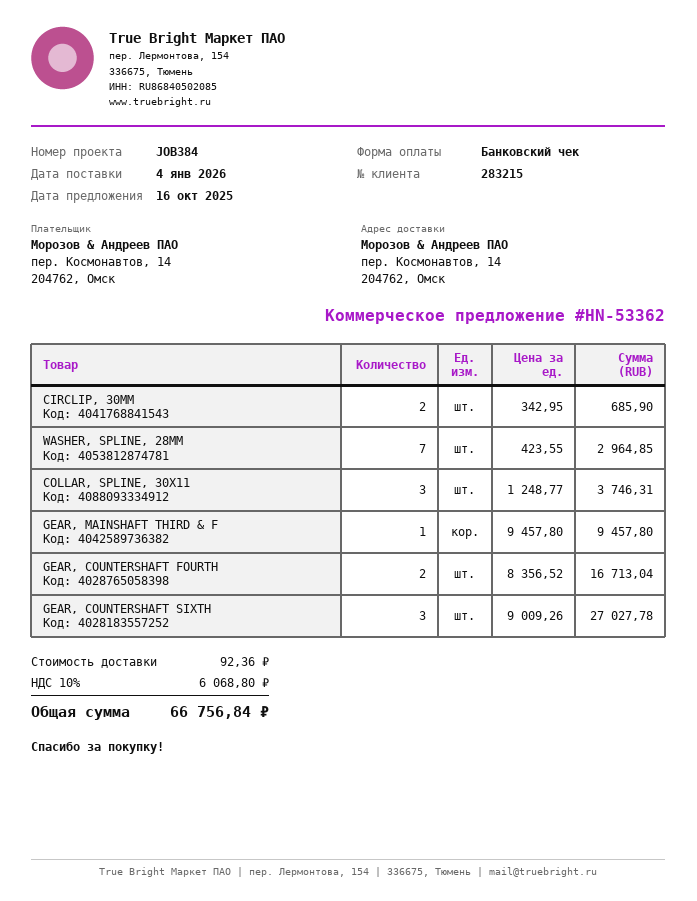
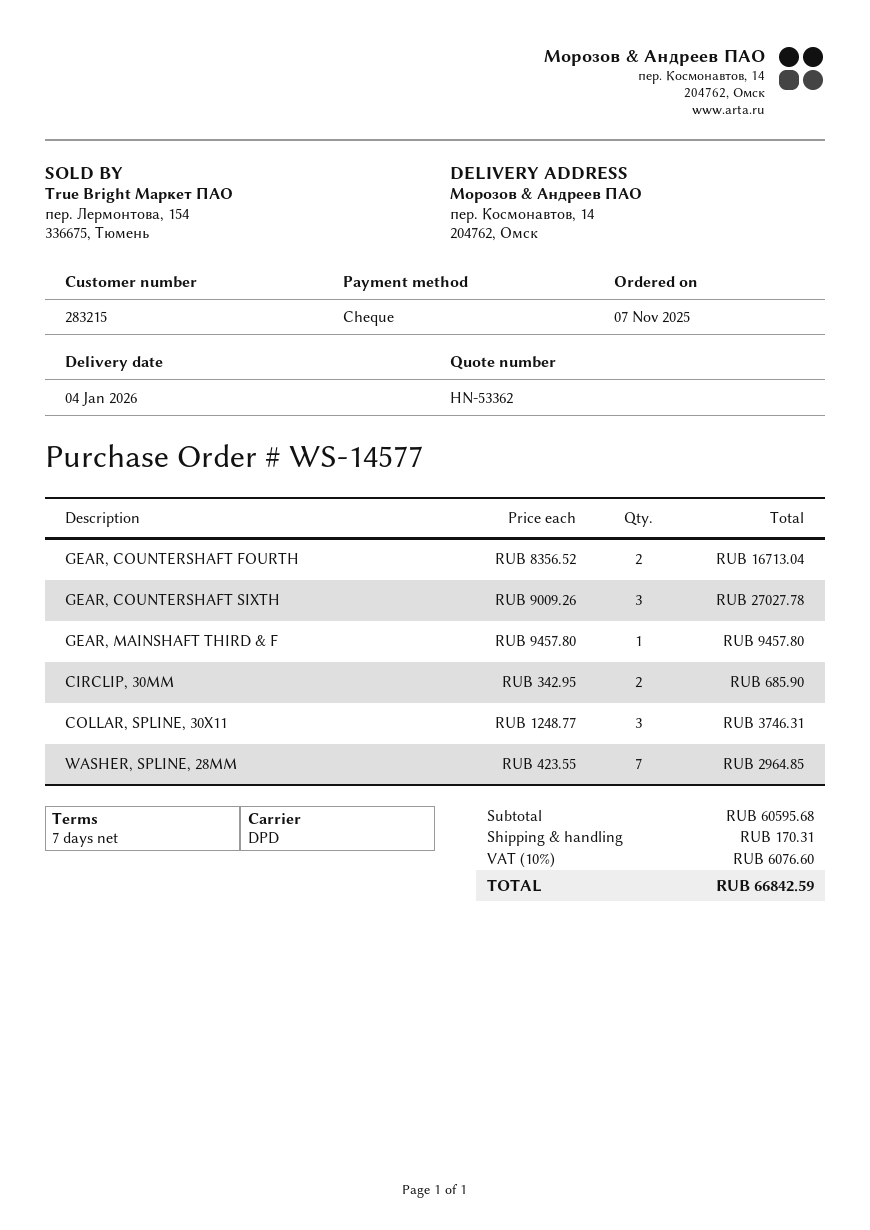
shipping: 92.36 -> 170.31
tax: 10% = 6068.80 -> 10% = 6076.60
total: 66756.84 -> 66842.59

